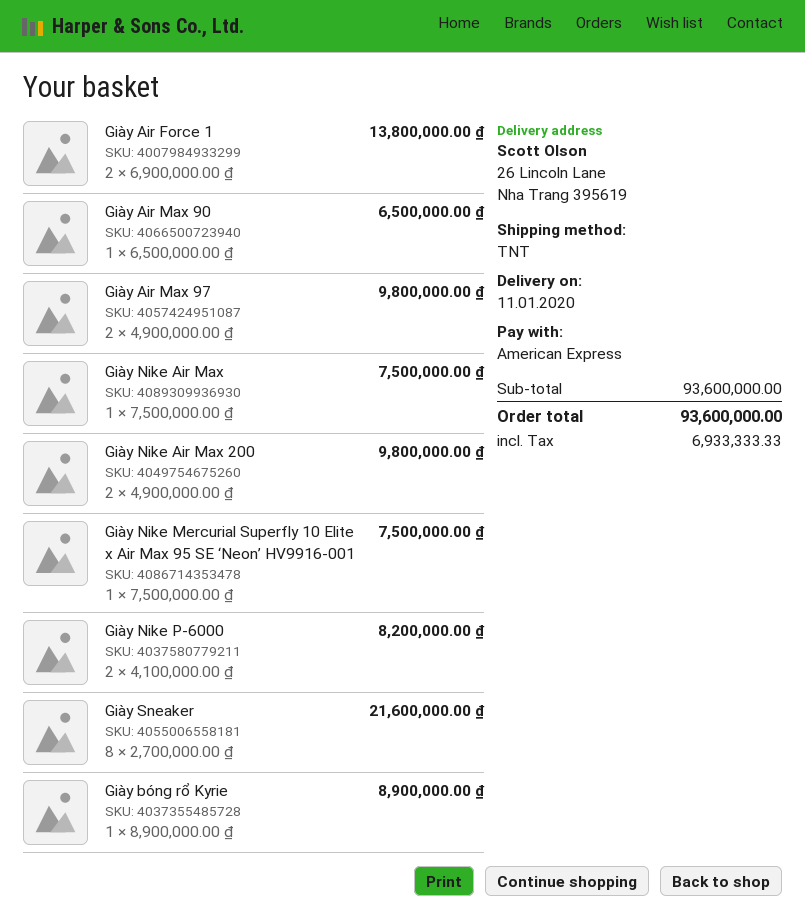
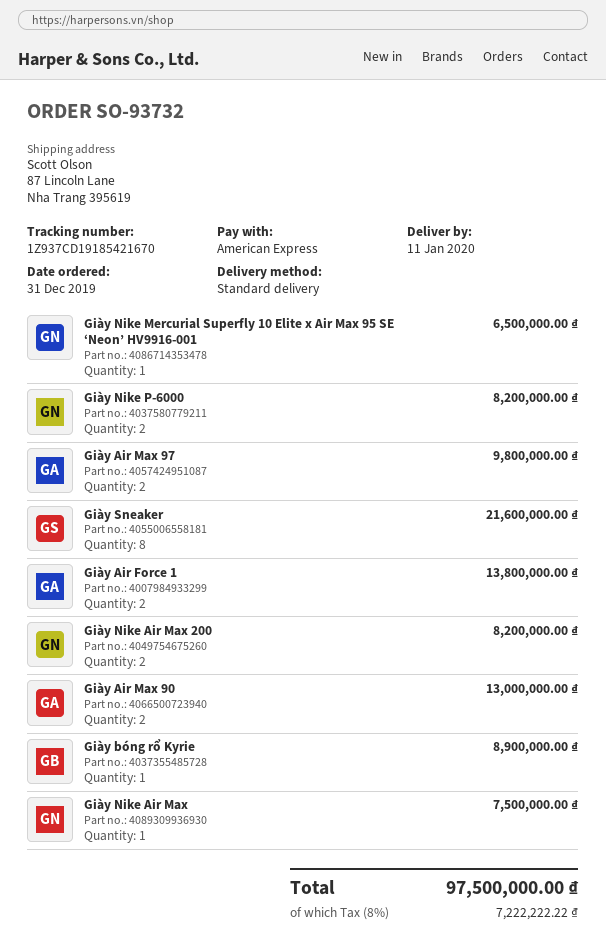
shipping method: TNT -> standard
ship to: 26 Lincoln Lane, Nha Trang 395619 -> 87 Lincoln Lane, Nha Trang 395619
Giày Air Max 90: 1 for 6500000.00 -> 2 for 13000000.00
Giày Nike Air Max 200: 2 for 9800000.00 -> 2 for 8200000.00
Giày Nike Mercurial Superfly 10 Elite x Air Max 95 SE ‘Neon’ HV9916-001: 1 for 7500000.00 -> 1 for 6500000.00
tax: 6933333.33 -> 7222222.22
total: 93600000.00 -> 97500000.00

